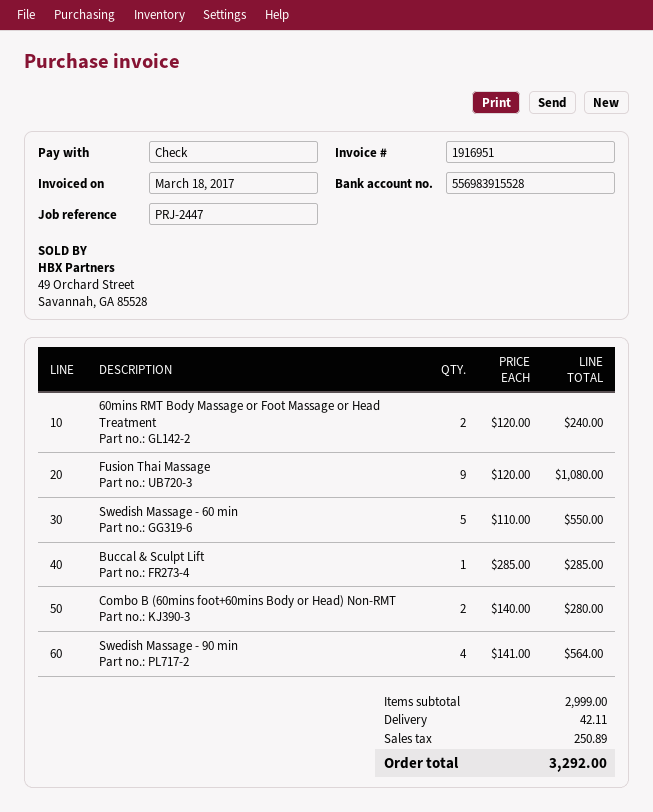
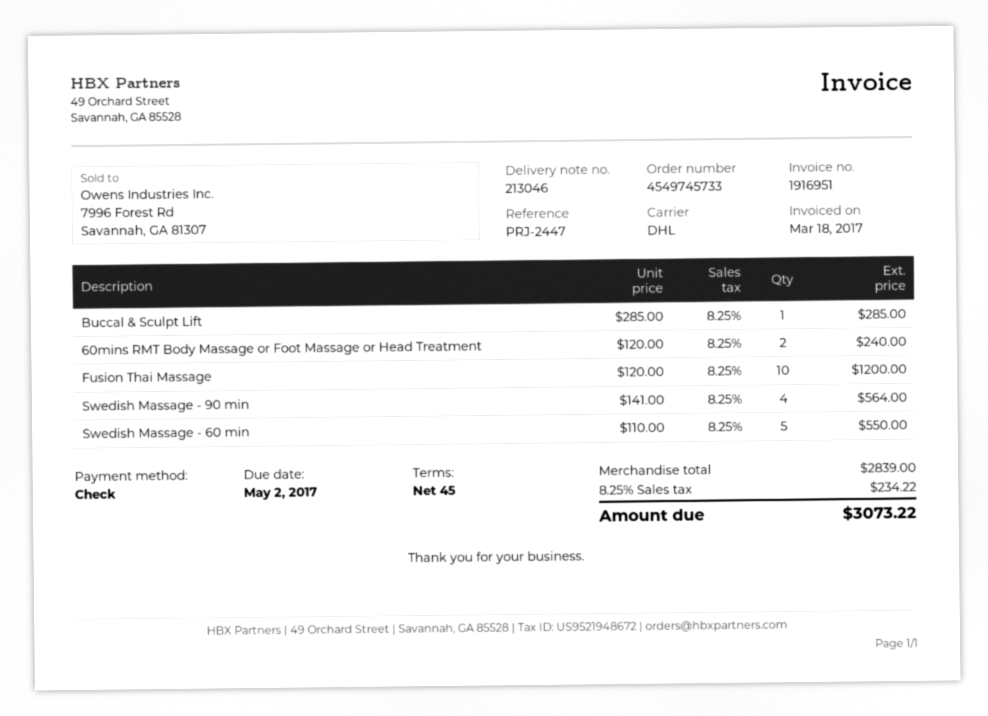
Fusion Thai Massage: 9 x 120.00 = 1080.00 -> 10 x 120.00 = 1200.00
Combo B (60mins foot+60mins Body or Head) Non-RMT: 2 x 140.00 = 280.00 -> none
subtotal: 2999.00 -> 2839.00
shipping: 42.11 -> none
tax: 250.89 -> 234.22
total: 3292.00 -> 3073.22

